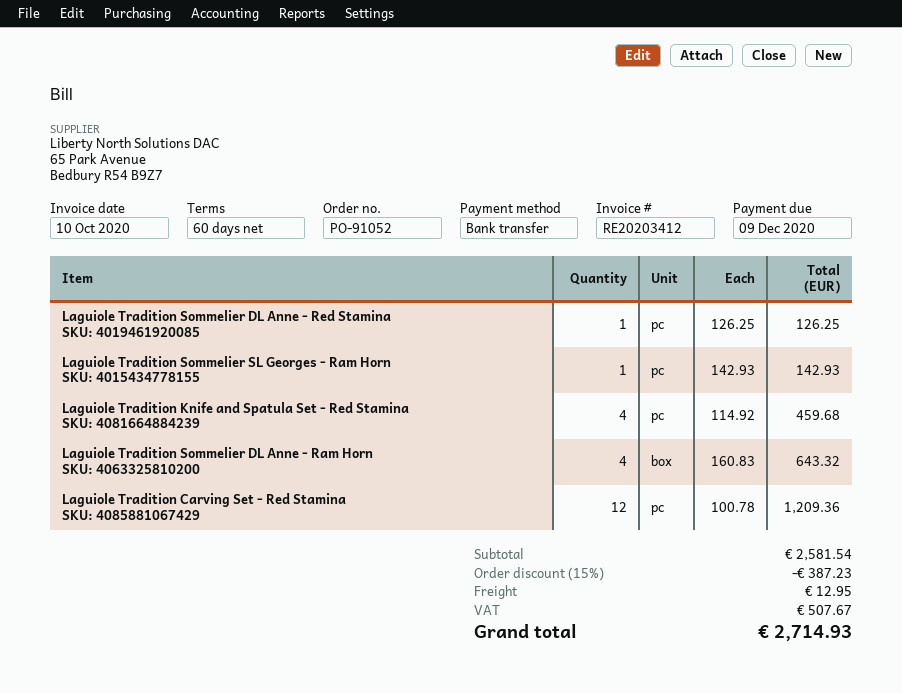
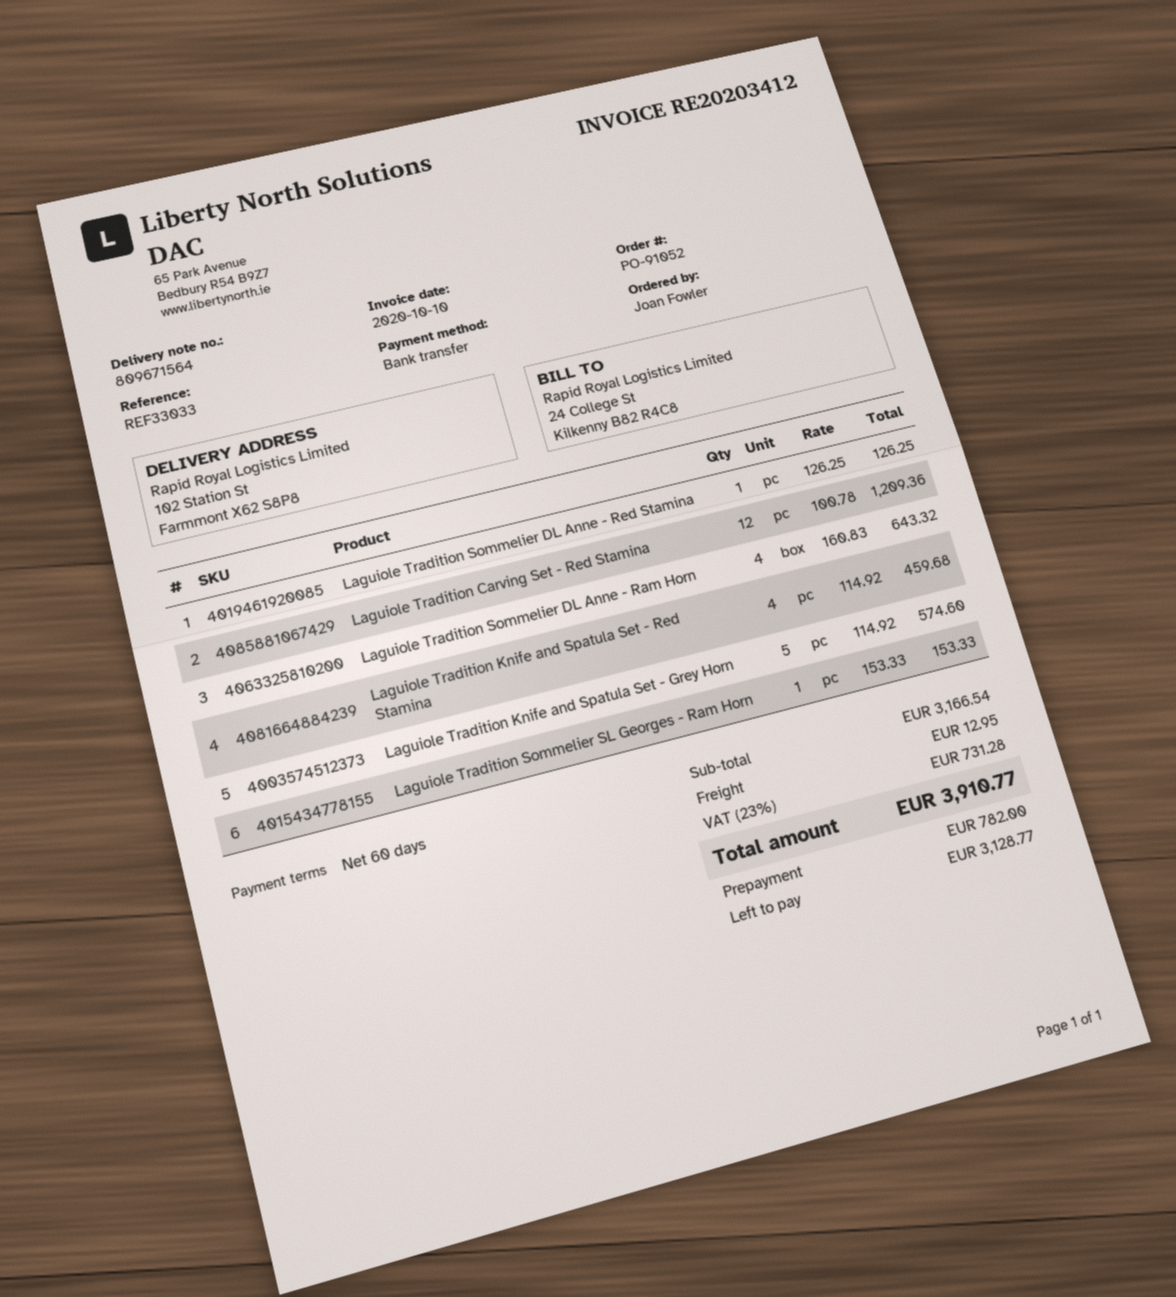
Laguiole Tradition Sommelier SL Georges - Ram Horn: 1 x 142.93 = 142.93 -> 1 x 153.33 = 153.33
Laguiole Tradition Knife and Spatula Set - Grey Horn: none -> 5 x 114.92 = 574.60
subtotal: 2581.54 -> 3166.54
discount: 15% = 387.23 -> none
tax: 507.67 -> 731.28
total: 2714.93 -> 3910.77

